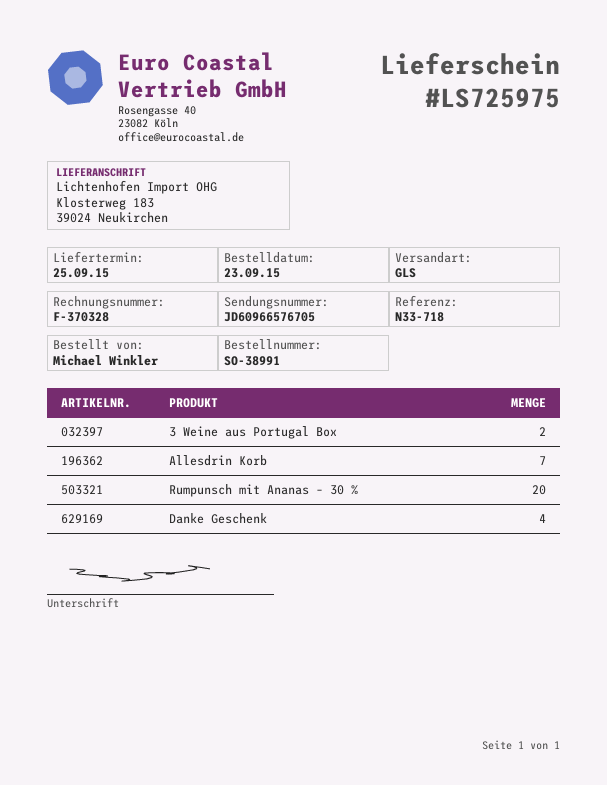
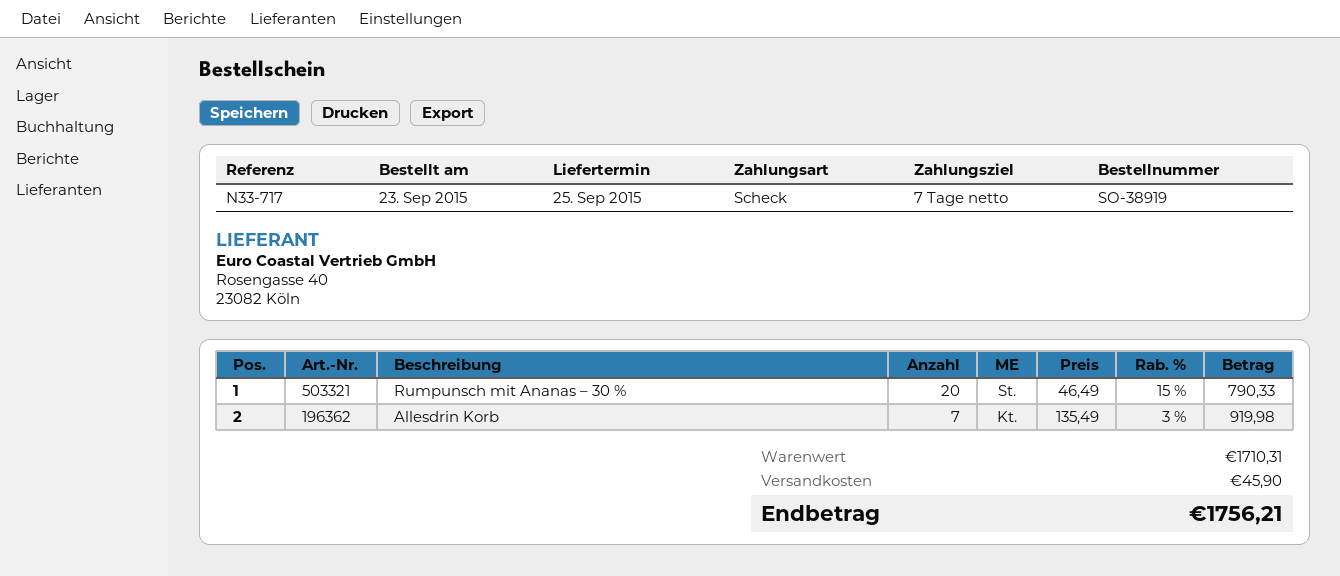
order number: SO-38991 -> SO-38919
reference: N33-718 -> N33-717
3 Weine aus Portugal Box: 2 -> none
Danke Geschenk: 4 -> none

